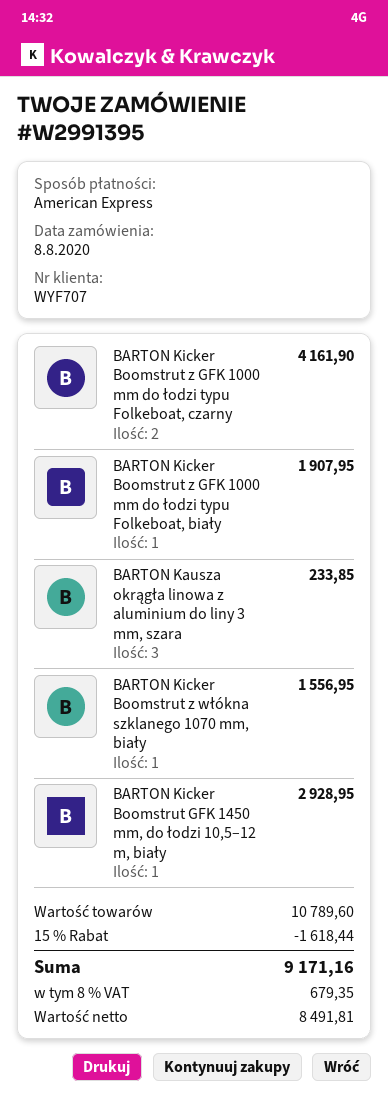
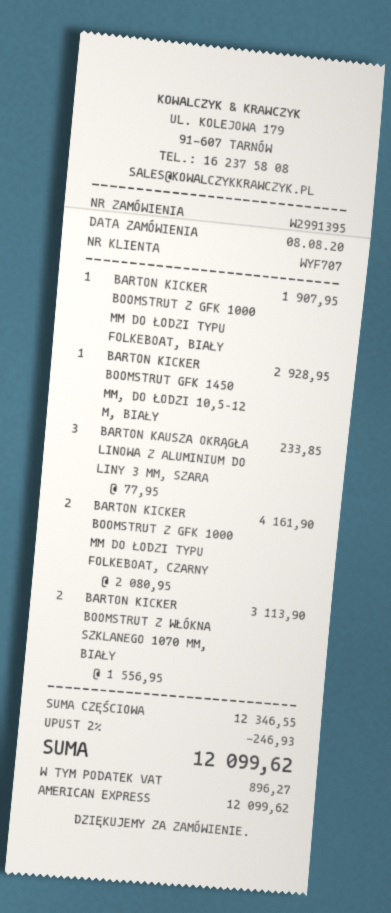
BARTON Kicker Boomstrut z włókna szklanego 1070 mm, biały: 1 for 1556.95 -> 2 for 3113.90
subtotal: 10789.60 -> 12346.55
discount: 15% = 1618.44 -> 2% = 246.93
tax: 679.35 -> 896.27
total: 9171.16 -> 12099.62

